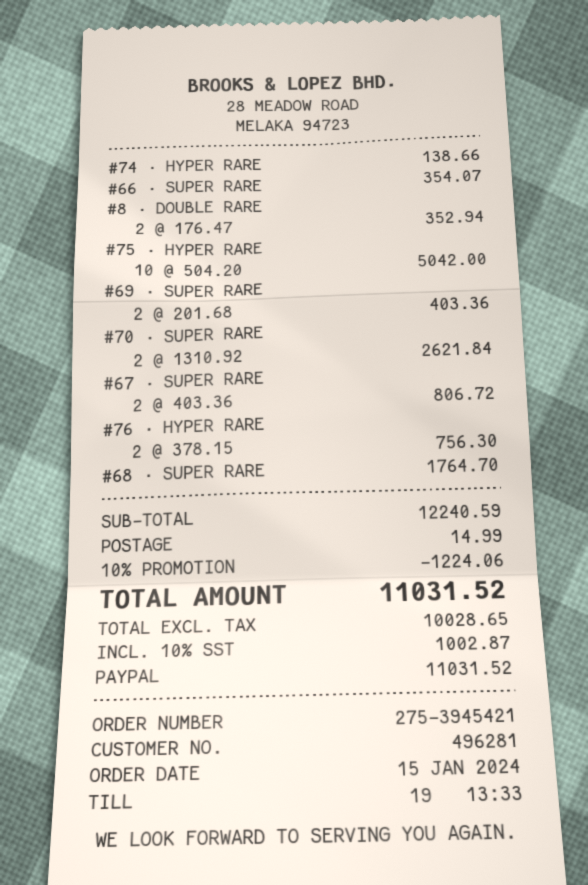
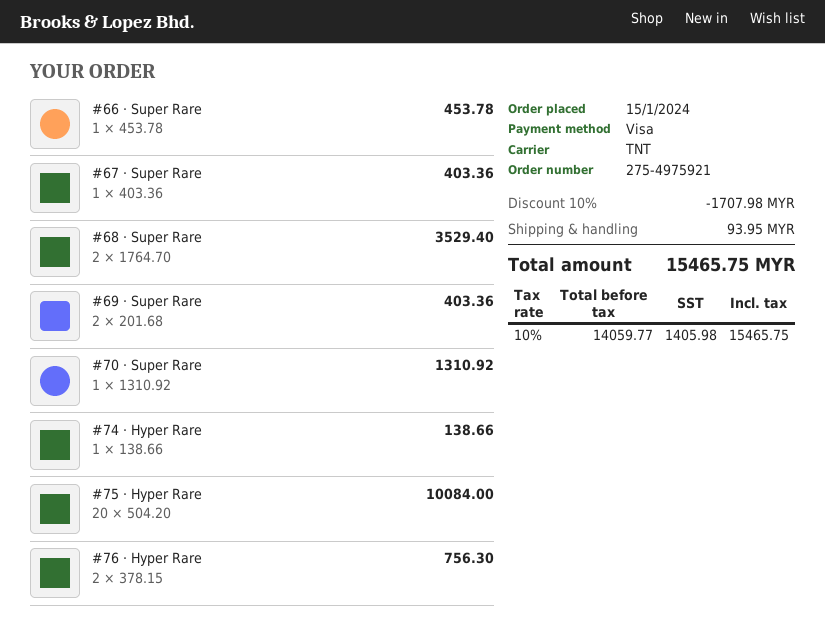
order number: 275-3945421 -> 275-4975921
payment method: PayPal -> Visa
#66 · SUPER RARE: 1 x 354.07 = 354.07 -> 1 x 453.78 = 453.78
#8 · DOUBLE RARE: 2 x 176.47 = 352.94 -> none
#75 · HYPER RARE: 10 x 504.20 = 5042.00 -> 20 x 504.20 = 10084.00
#70 · SUPER RARE: 2 x 1310.92 = 2621.84 -> 1 x 1310.92 = 1310.92
#67 · SUPER RARE: 2 x 403.36 = 806.72 -> 1 x 403.36 = 403.36
#68 · SUPER RARE: 1 x 1764.70 = 1764.70 -> 2 x 1764.70 = 3529.40
discount: 10% = 1224.06 -> 10% = 1707.98
shipping: 14.99 -> 93.95
net: 10028.65 -> 14059.77
tax: 10% = 1002.87 -> 10% = 1405.98
total: 11031.52 -> 15465.75

